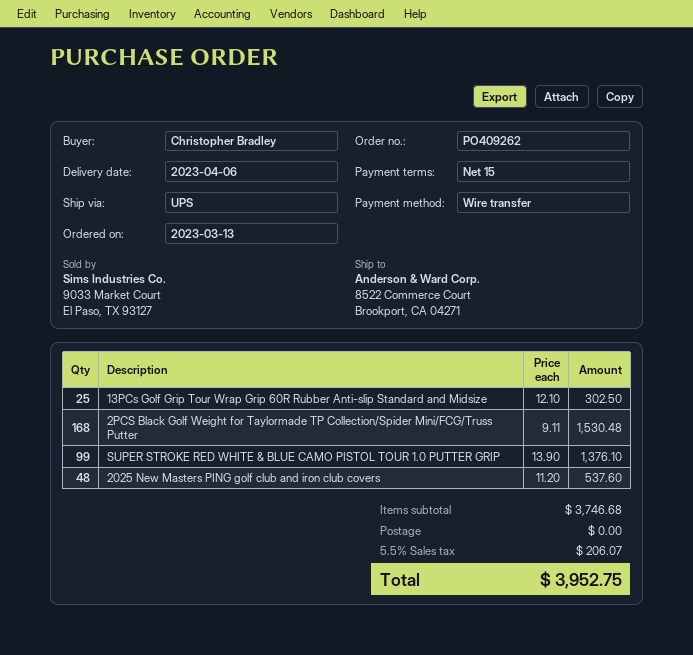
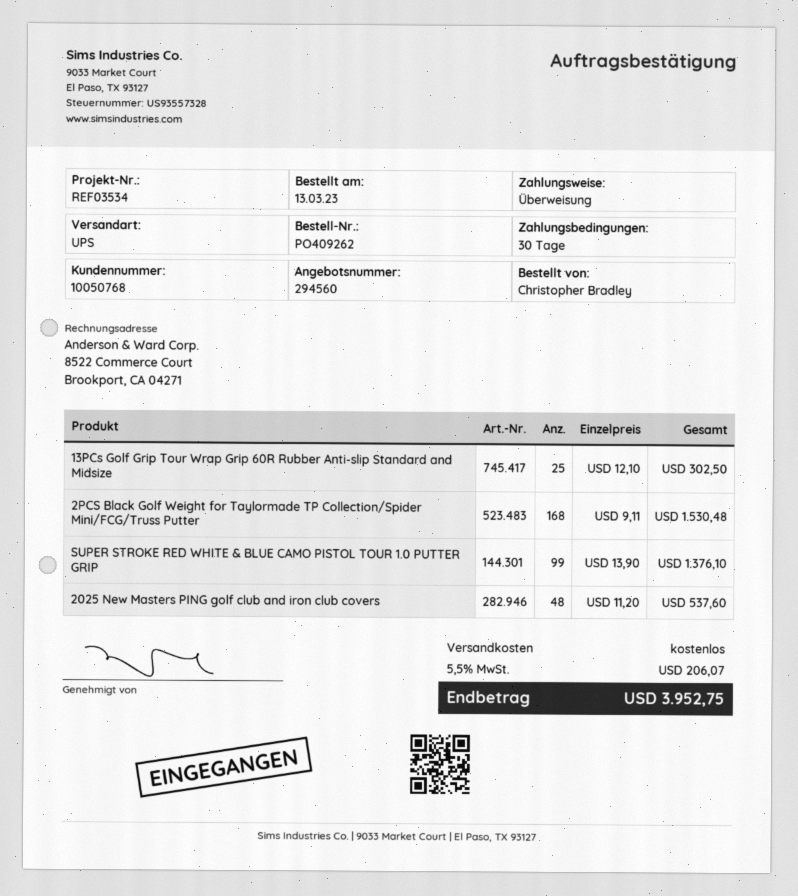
payment terms: 15 days -> 30 days

